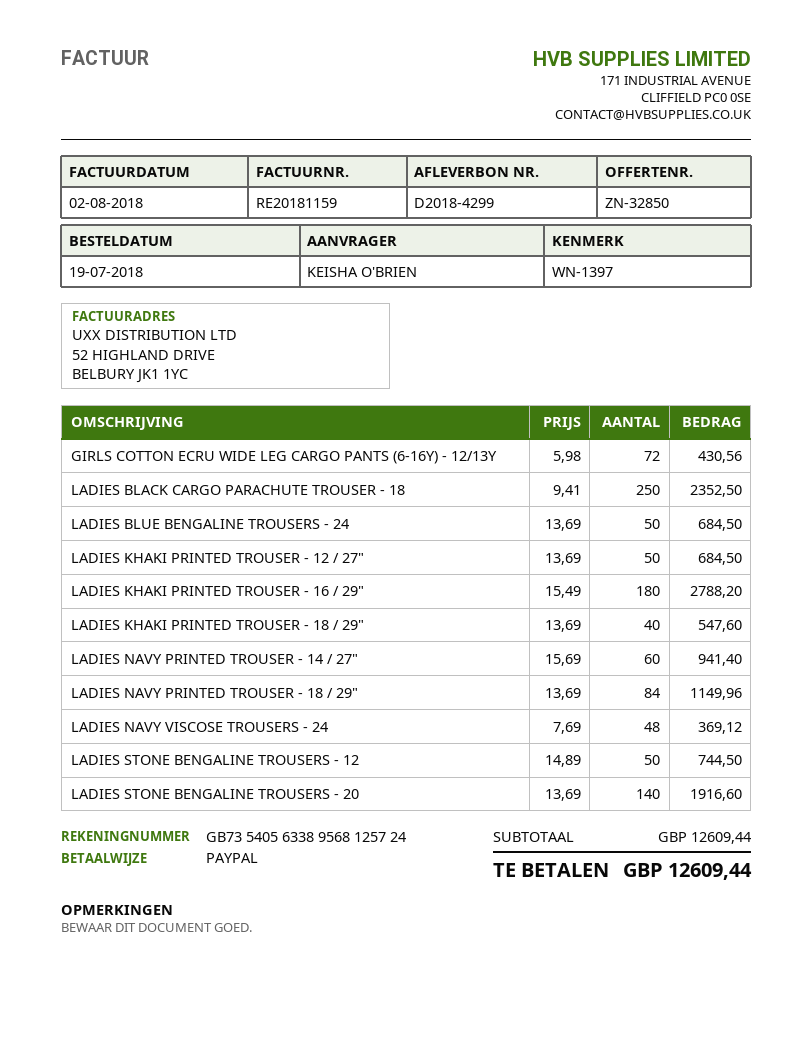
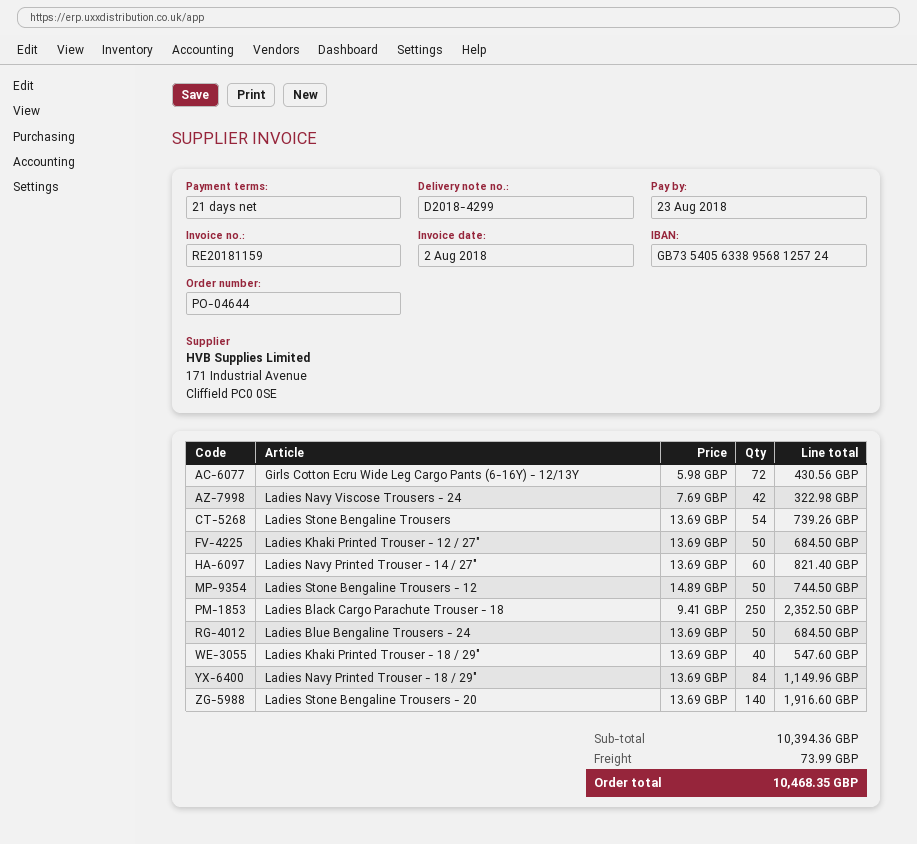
LADIES KHAKI PRINTED TROUSER - 16 / 29": 180 x 15.49 = 2788.20 -> none
LADIES NAVY PRINTED TROUSER - 14 / 27": 60 x 15.69 = 941.40 -> 60 x 13.69 = 821.40
LADIES NAVY VISCOSE TROUSERS - 24: 48 x 7.69 = 369.12 -> 42 x 7.69 = 322.98
Ladies Stone Bengaline Trousers: none -> 54 x 13.69 = 739.26
subtotal: 12609.44 -> 10394.36
shipping: none -> 73.99
total: 12609.44 -> 10468.35

